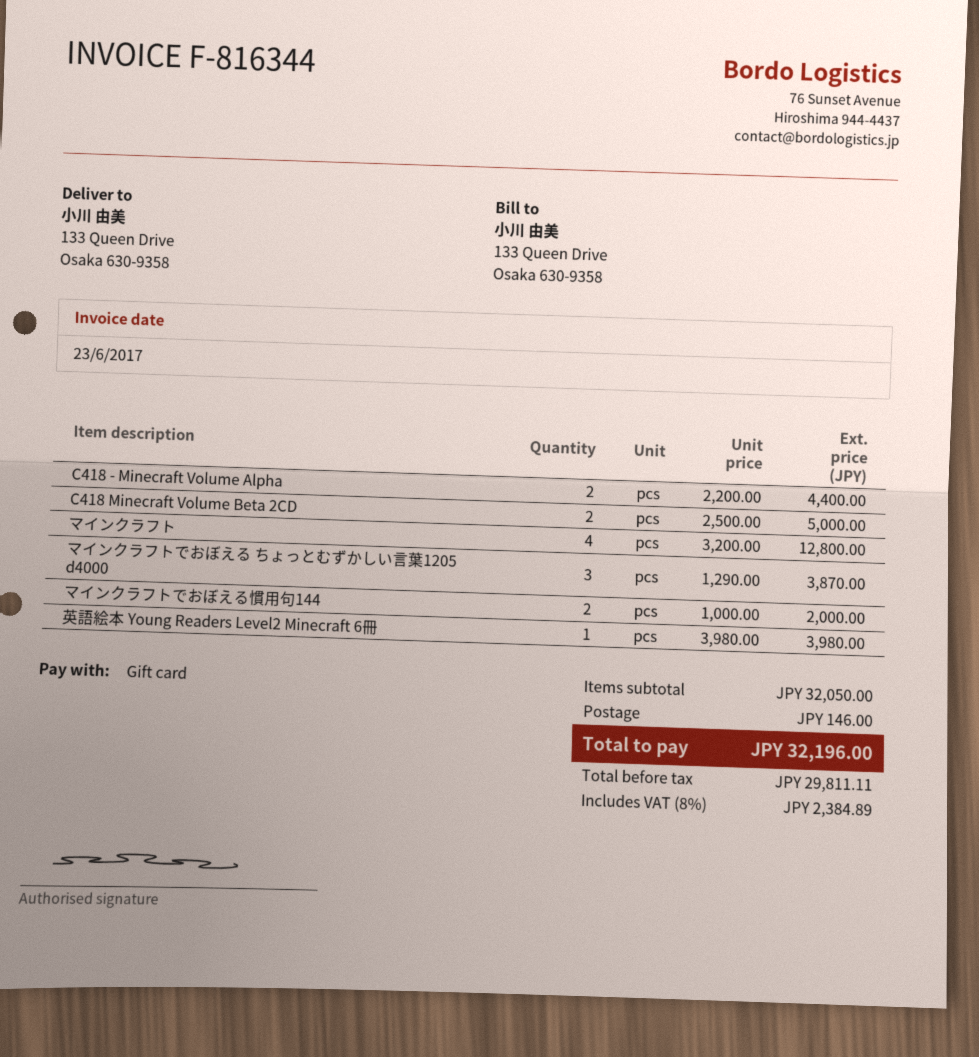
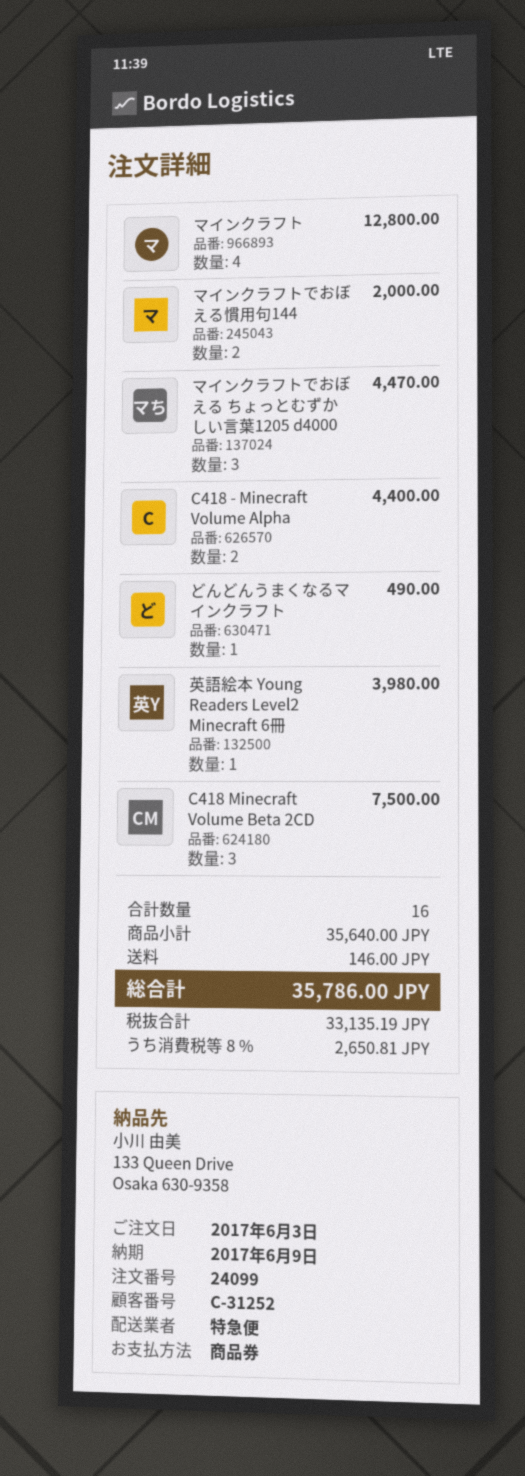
C418 Minecraft Volume Beta 2CD: 2 for 5000.00 -> 3 for 7500.00
マインクラフトでおぼえる ちょっとむずかしい言葉1205 d4000: 3 for 3870.00 -> 3 for 4470.00
どんどんうまくなるマインクラフト: none -> 1 for 490.00
subtotal: 32050.00 -> 35640.00
net: 29811.11 -> 33135.19
tax: 8% = 2384.89 -> 8% = 2650.81
total: 32196.00 -> 35786.00

